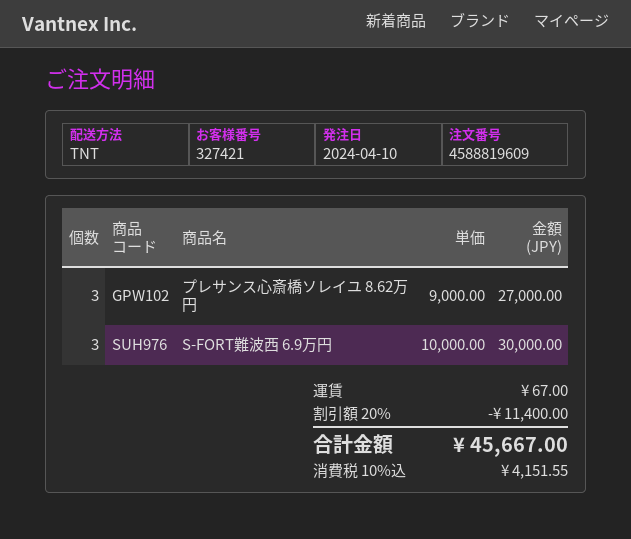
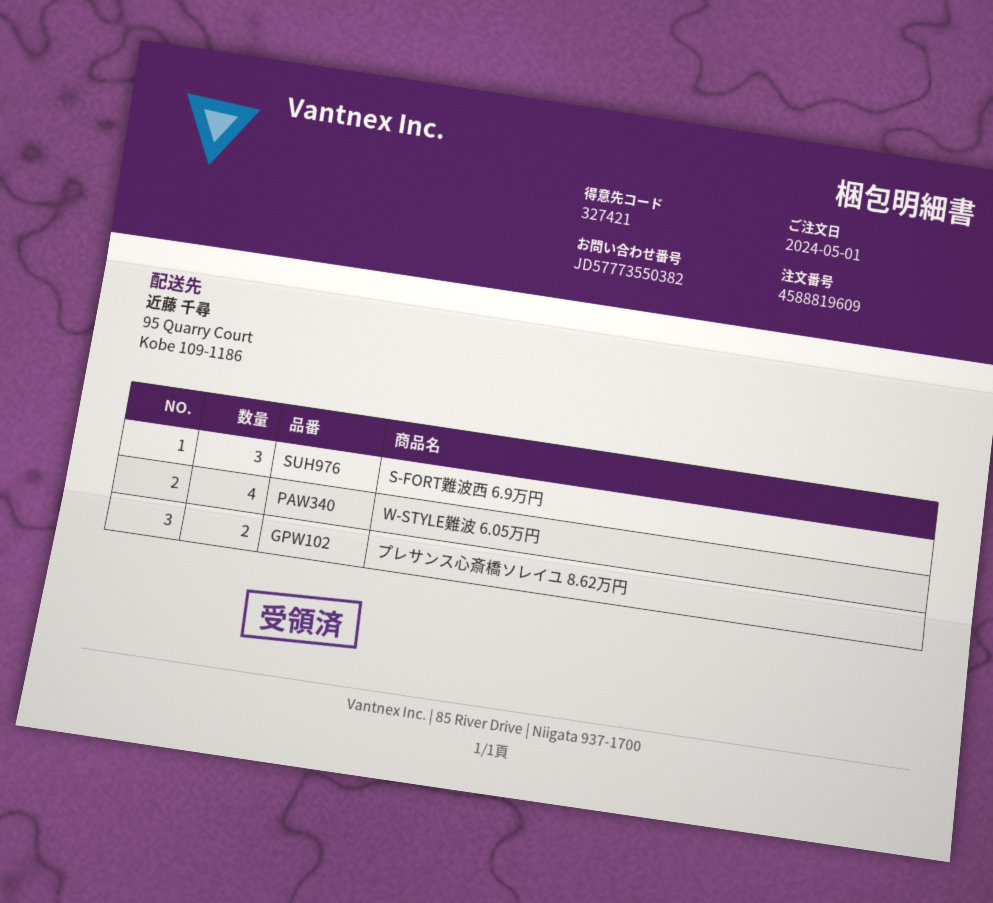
order date: 2024-04-10 -> 2024-05-01
プレサンス心斎橋ソレイユ 8.62万円: 3 -> 2
W-STYLE難波 6.05万円: none -> 4

